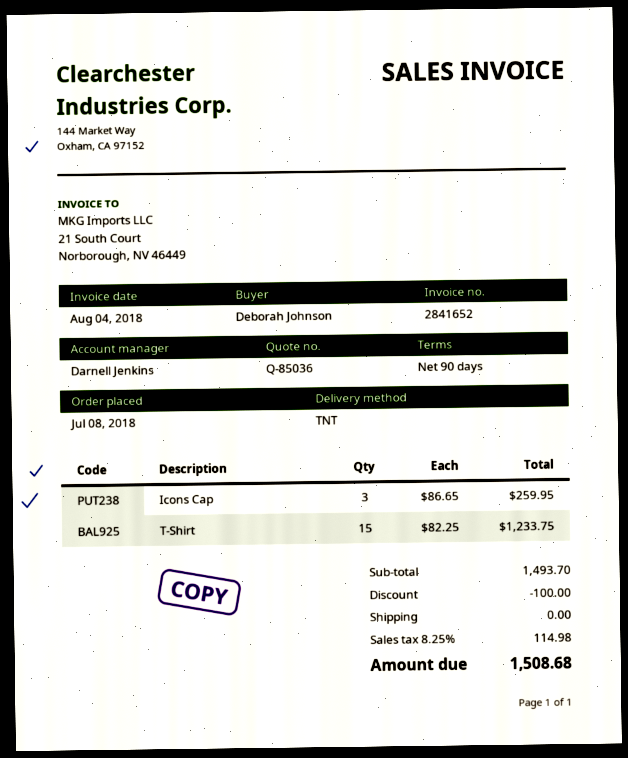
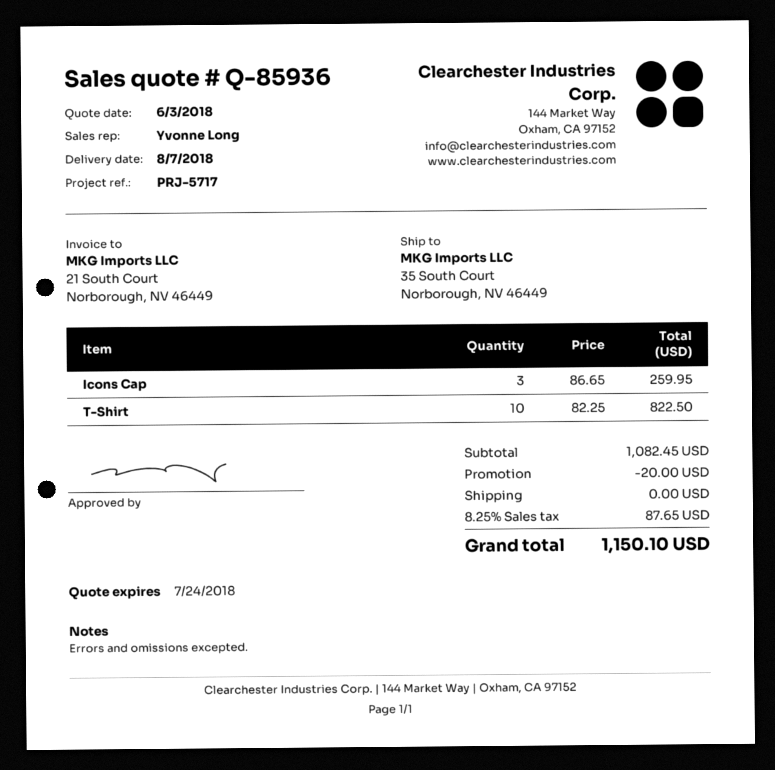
quote number: Q-85036 -> Q-85936
sales rep: Darnell Jenkins -> Yvonne Long
T-Shirt: 15 x 82.25 = 1233.75 -> 10 x 82.25 = 822.50
subtotal: 1493.70 -> 1082.45
discount: 100.00 -> 20.00
tax: 8.25% = 114.98 -> 8.25% = 87.65
total: 1508.68 -> 1150.10

